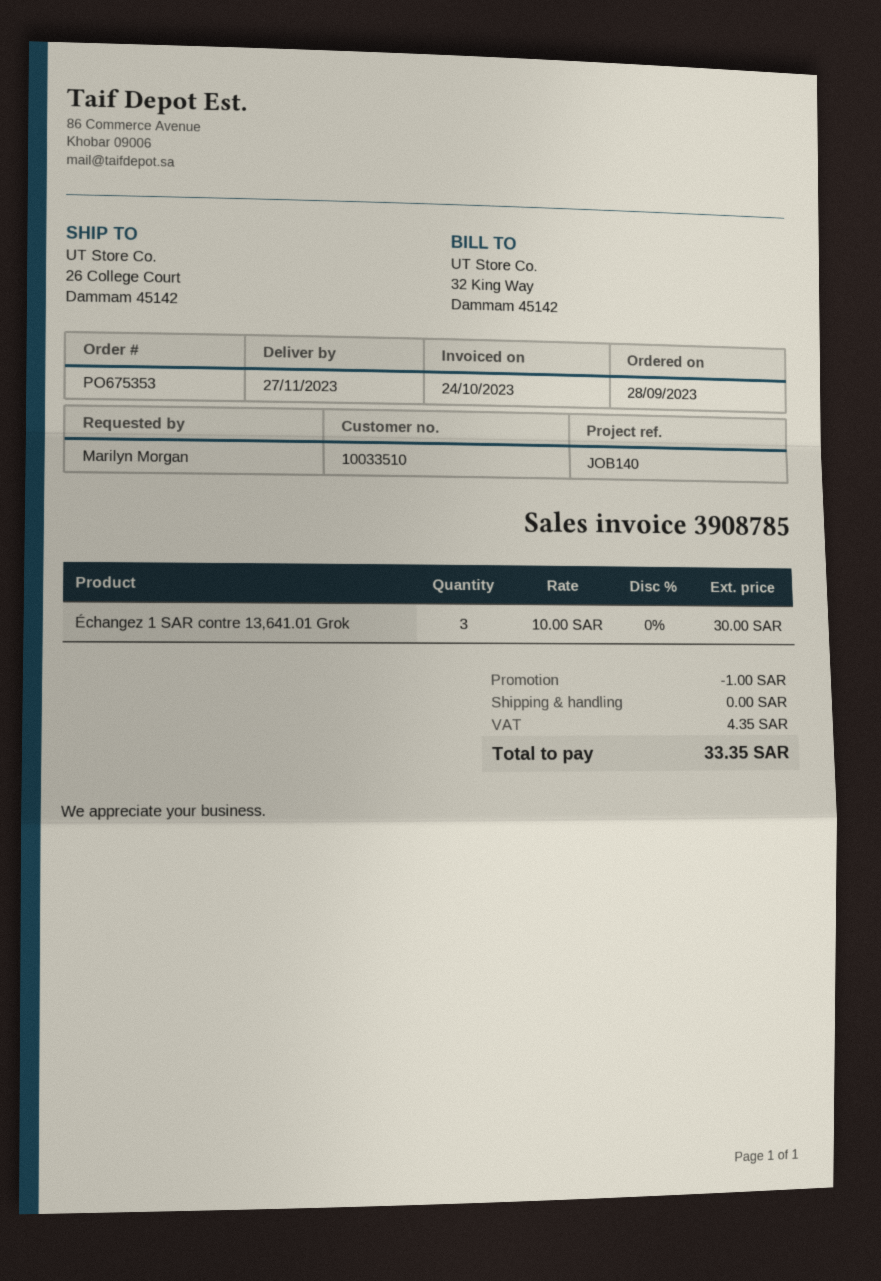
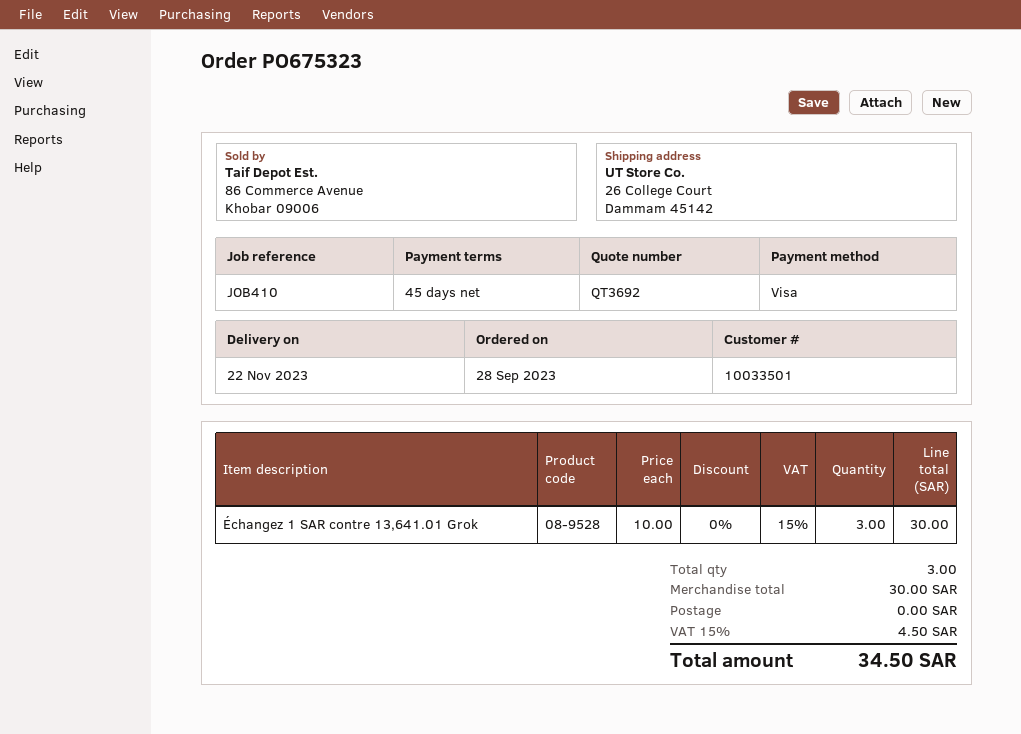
order number: PO675353 -> PO675323
delivery date: 2023-11-27 -> 2023-11-22
customer number: 10033510 -> 10033501
reference: JOB140 -> JOB410
discount: 1.00 -> none
tax: 4.35 -> 4.50
total: 33.35 -> 34.50

